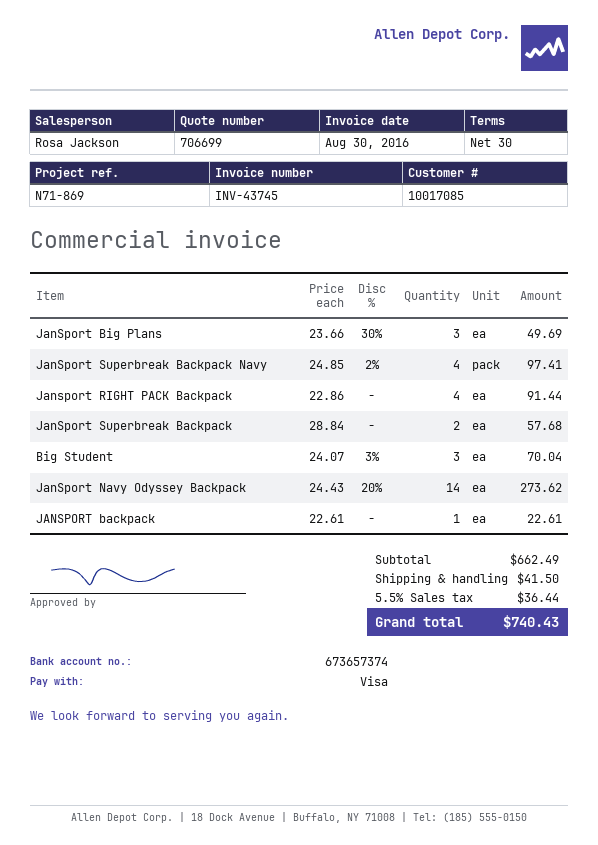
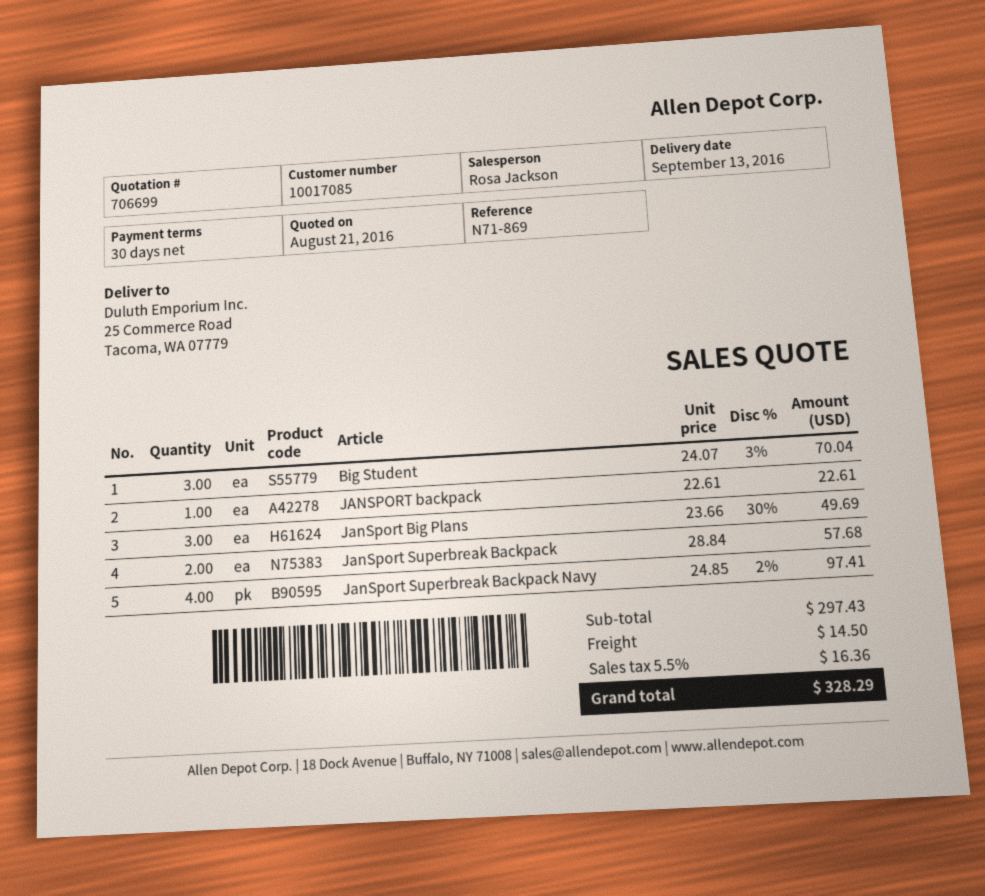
Jansport RIGHT PACK Backpack: 4 x 22.86 = 91.44 -> none
JanSport Navy Odyssey Backpack: 14 x 24.43 - 20% = 273.62 -> none
subtotal: 662.49 -> 297.43
shipping: 41.50 -> 14.50
tax: 5.5% = 36.44 -> 5.5% = 16.36
total: 740.43 -> 328.29

